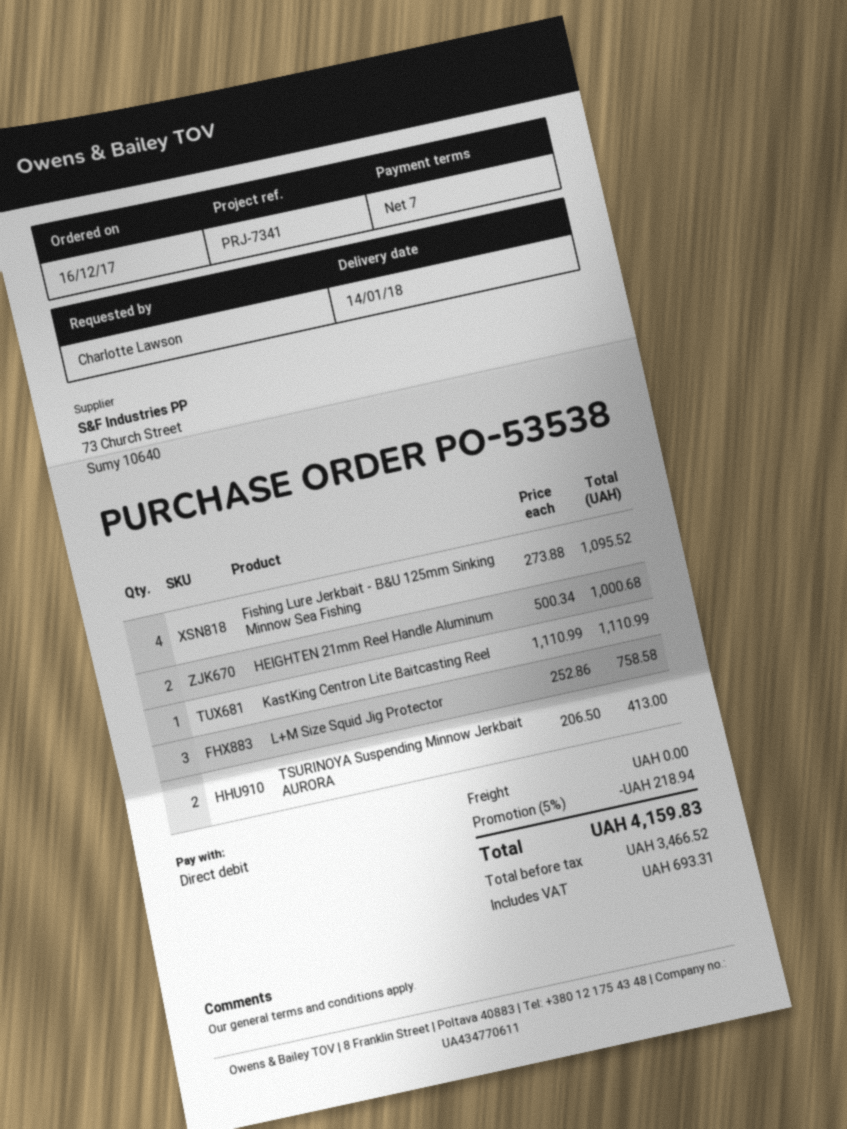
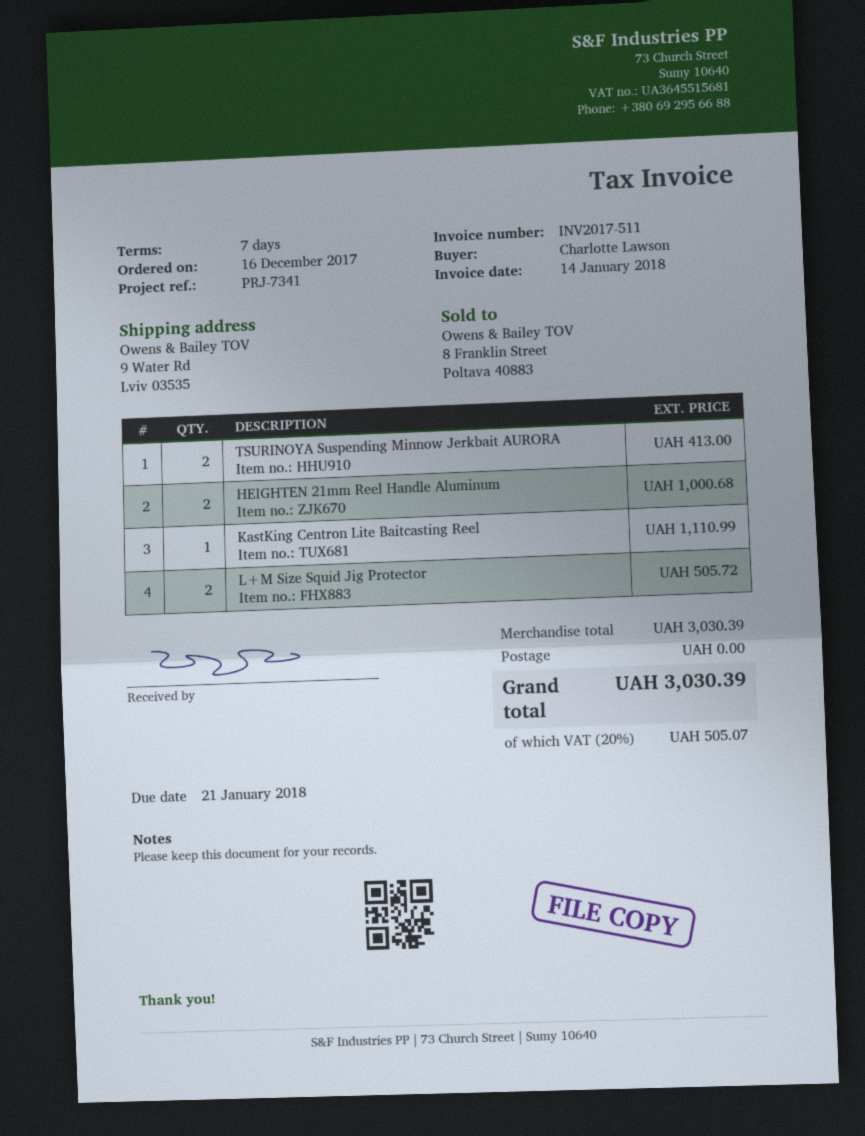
Fishing Lure Jerkbait - B&U 125mm Sinking Minnow Sea Fishing: 4 for 1095.52 -> none
L+M Size Squid Jig Protector: 3 for 758.58 -> 2 for 505.72
discount: 5% = 218.94 -> none
tax: 693.31 -> 505.07
total: 4159.83 -> 3030.39

